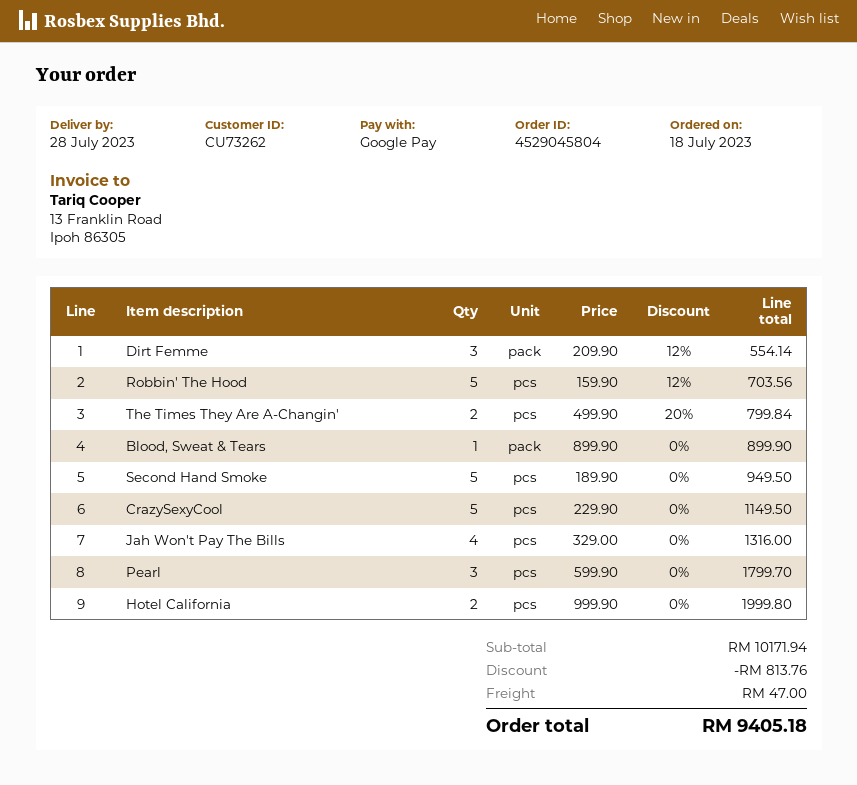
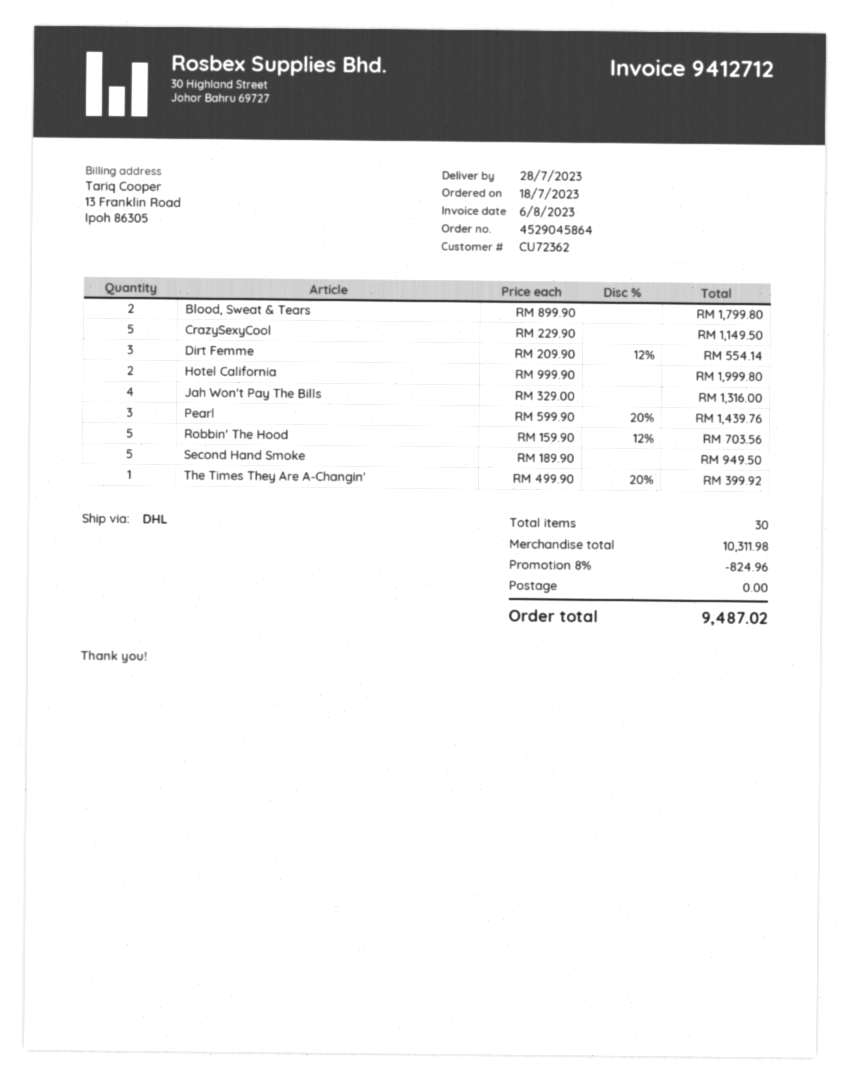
order number: 4529045804 -> 4529045864
customer number: CU73262 -> CU72362
The Times They Are A-Changin': 2 x 499.90 - 20% = 799.84 -> 1 x 499.90 - 20% = 399.92
Blood, Sweat & Tears: 1 x 899.90 = 899.90 -> 2 x 899.90 = 1799.80
Pearl: 3 x 599.90 = 1799.70 -> 3 x 599.90 - 20% = 1439.76
subtotal: 10171.94 -> 10311.98
discount: 813.76 -> 824.96
shipping: 47.00 -> 0.00
total: 9405.18 -> 9487.02

